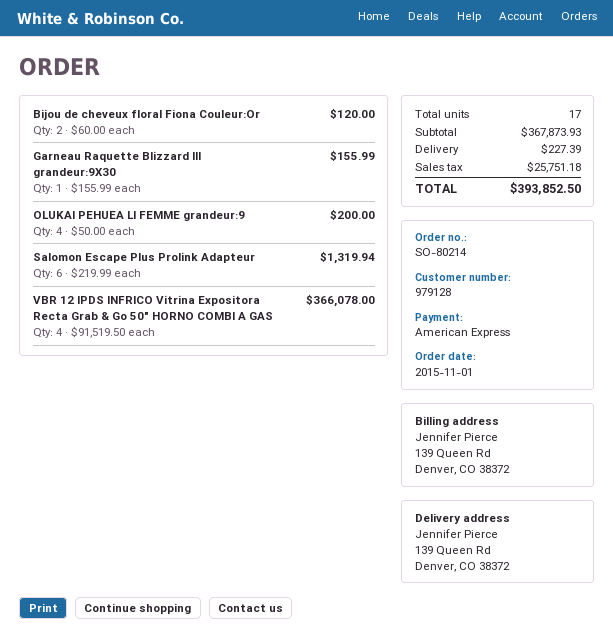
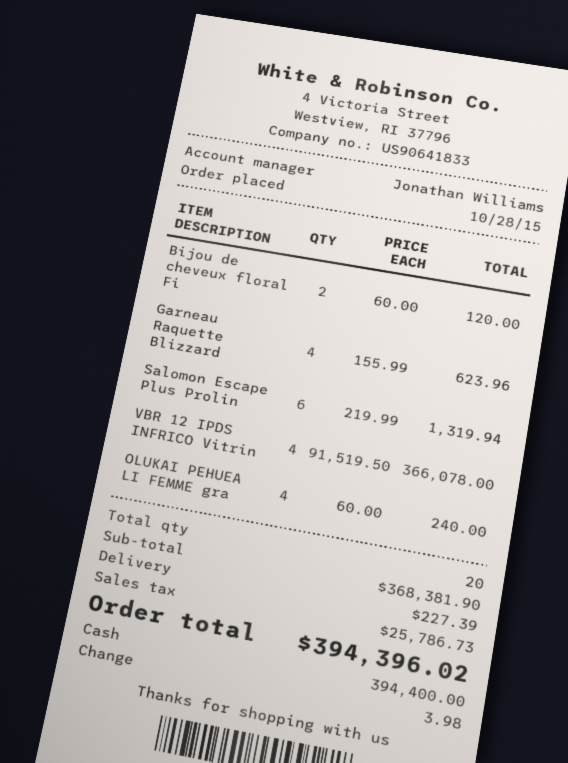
order date: 2015-11-01 -> 2015-10-28
payment method: American Express -> cash
Garneau Raquette Blizzard III grandeur:9X30: 1 x 155.99 = 155.99 -> 4 x 155.99 = 623.96
OLUKAI PEHUEA LI FEMME grandeur:9: 4 x 50.00 = 200.00 -> 4 x 60.00 = 240.00
total quantity: 17 -> 20
subtotal: 367873.93 -> 368381.90
tax: 25751.18 -> 25786.73
total: 393852.50 -> 394396.02

